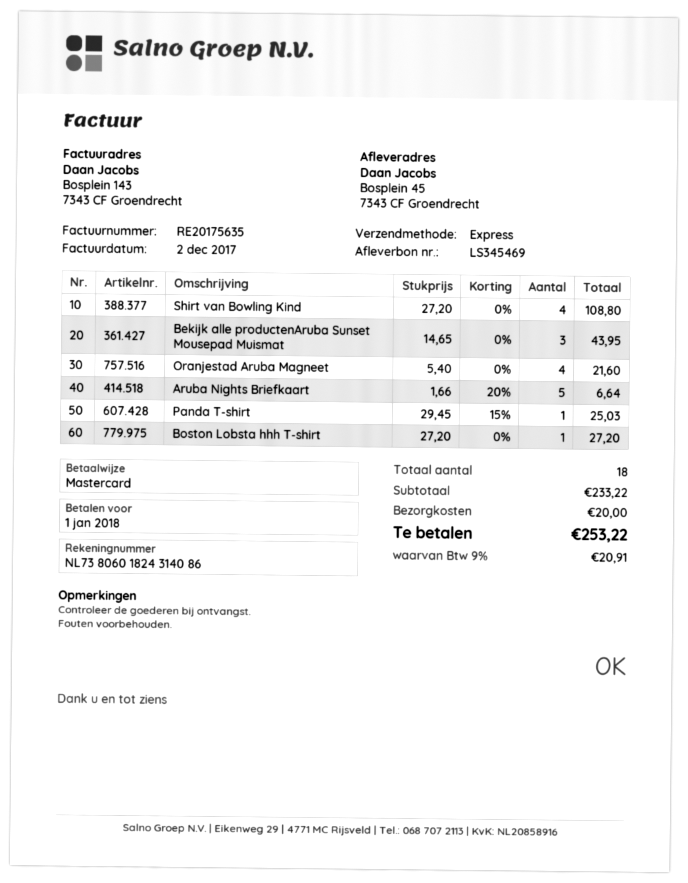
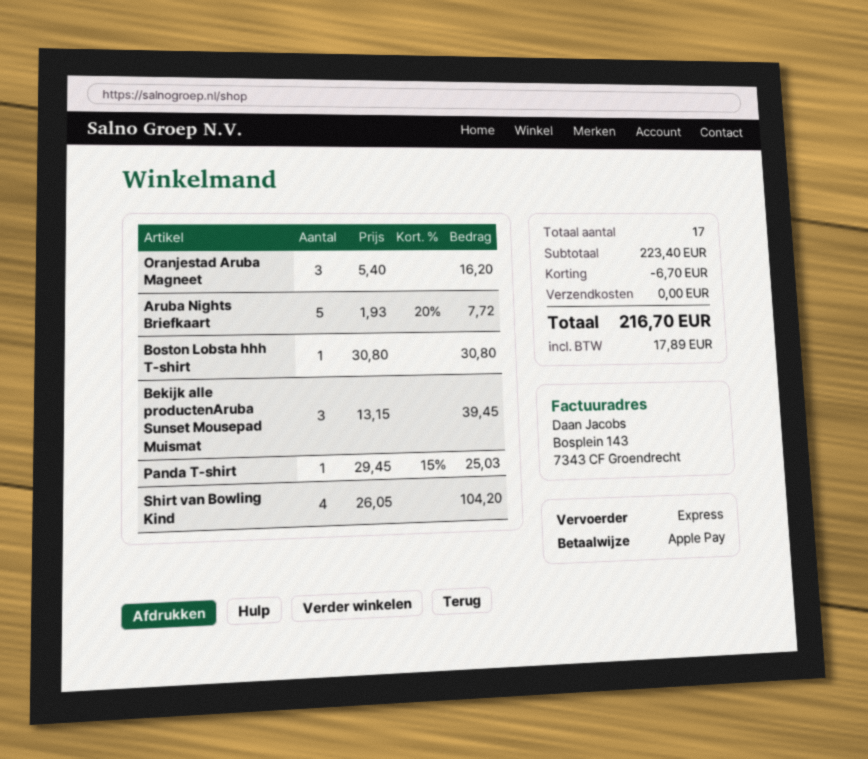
payment method: Mastercard -> Apple Pay
Shirt van Bowling Kind: 4 x 27.20 = 108.80 -> 4 x 26.05 = 104.20
Bekijk alle productenAruba Sunset Mousepad Muismat: 3 x 14.65 = 43.95 -> 3 x 13.15 = 39.45
Oranjestad Aruba Magneet: 4 x 5.40 = 21.60 -> 3 x 5.40 = 16.20
Aruba Nights Briefkaart: 5 x 1.66 - 20% = 6.64 -> 5 x 1.93 - 20% = 7.72
Boston Lobsta hhh T-shirt: 1 x 27.20 = 27.20 -> 1 x 30.80 = 30.80
total quantity: 18 -> 17
subtotal: 233.22 -> 223.40
discount: none -> 6.70
shipping: 20.00 -> 0.00
tax: 20.91 -> 17.89
total: 253.22 -> 216.70

